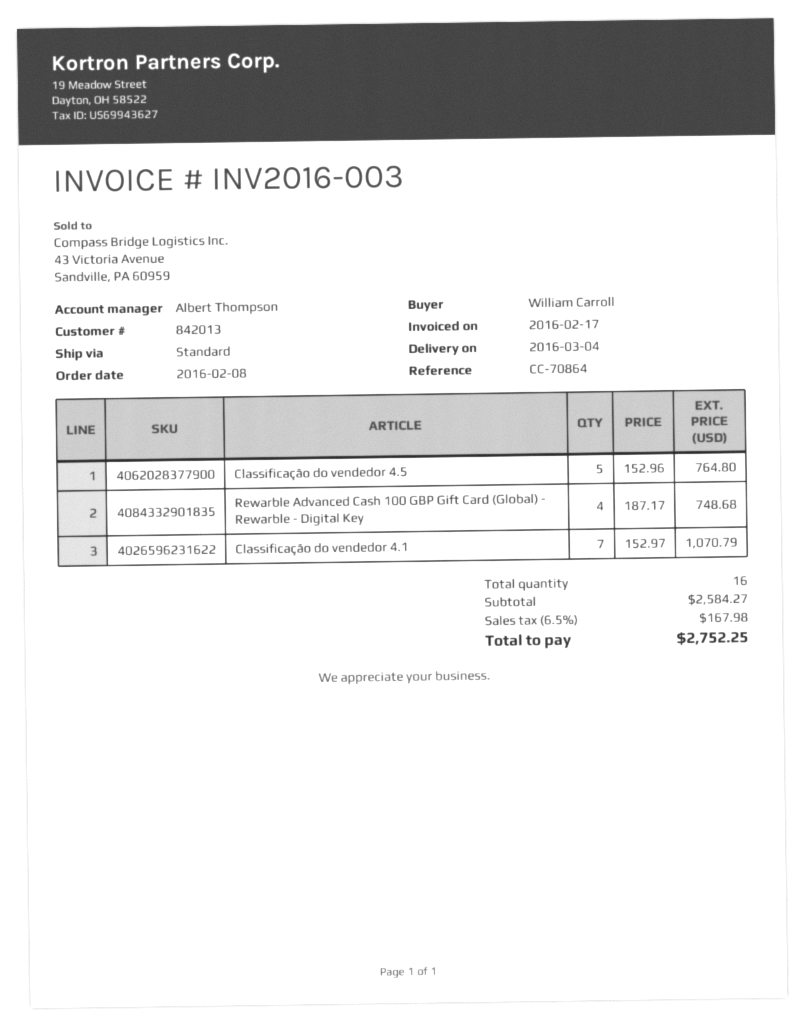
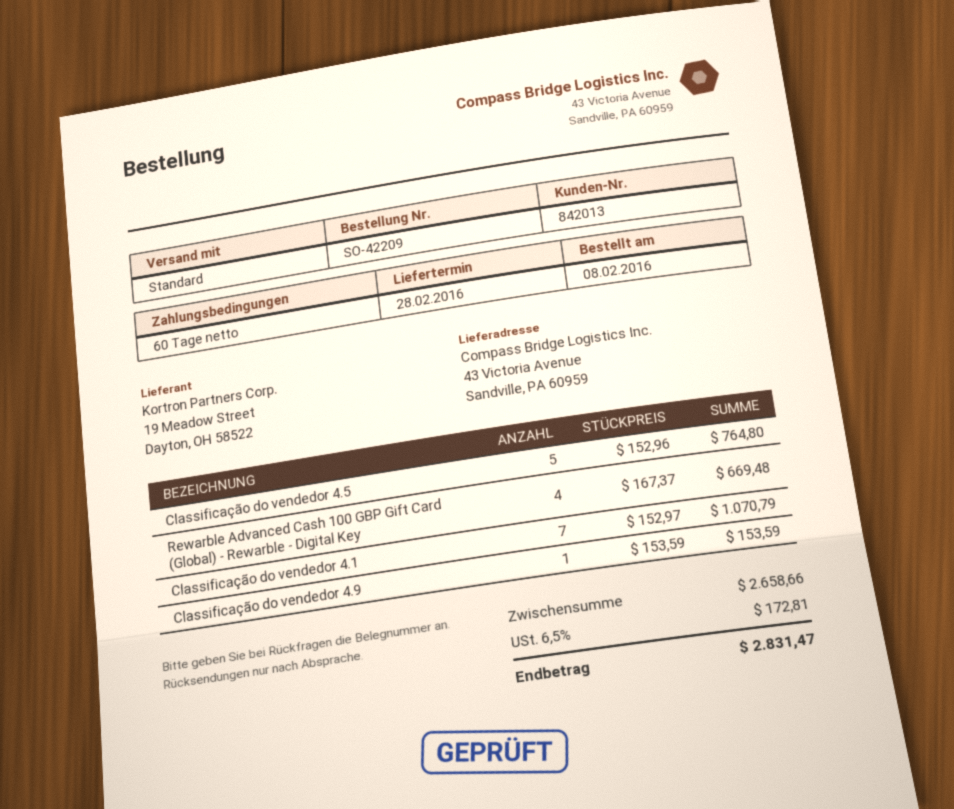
delivery date: 2016-03-04 -> 2016-02-28
Rewarble Advanced Cash 100 GBP Gift Card (Global) - Rewarble - Digital Key: 4 x 187.17 = 748.68 -> 4 x 167.37 = 669.48
Classificação do vendedor 4.9: none -> 1 x 153.59 = 153.59
subtotal: 2584.27 -> 2658.66
tax: 6.5% = 167.98 -> 6.5% = 172.81
total: 2752.25 -> 2831.47

